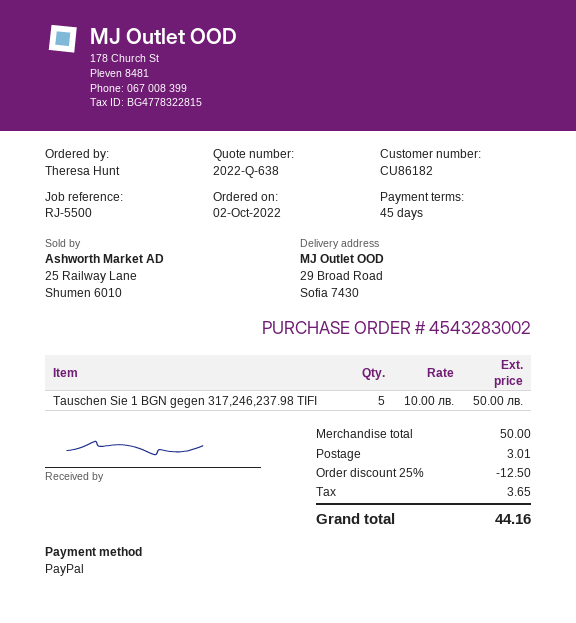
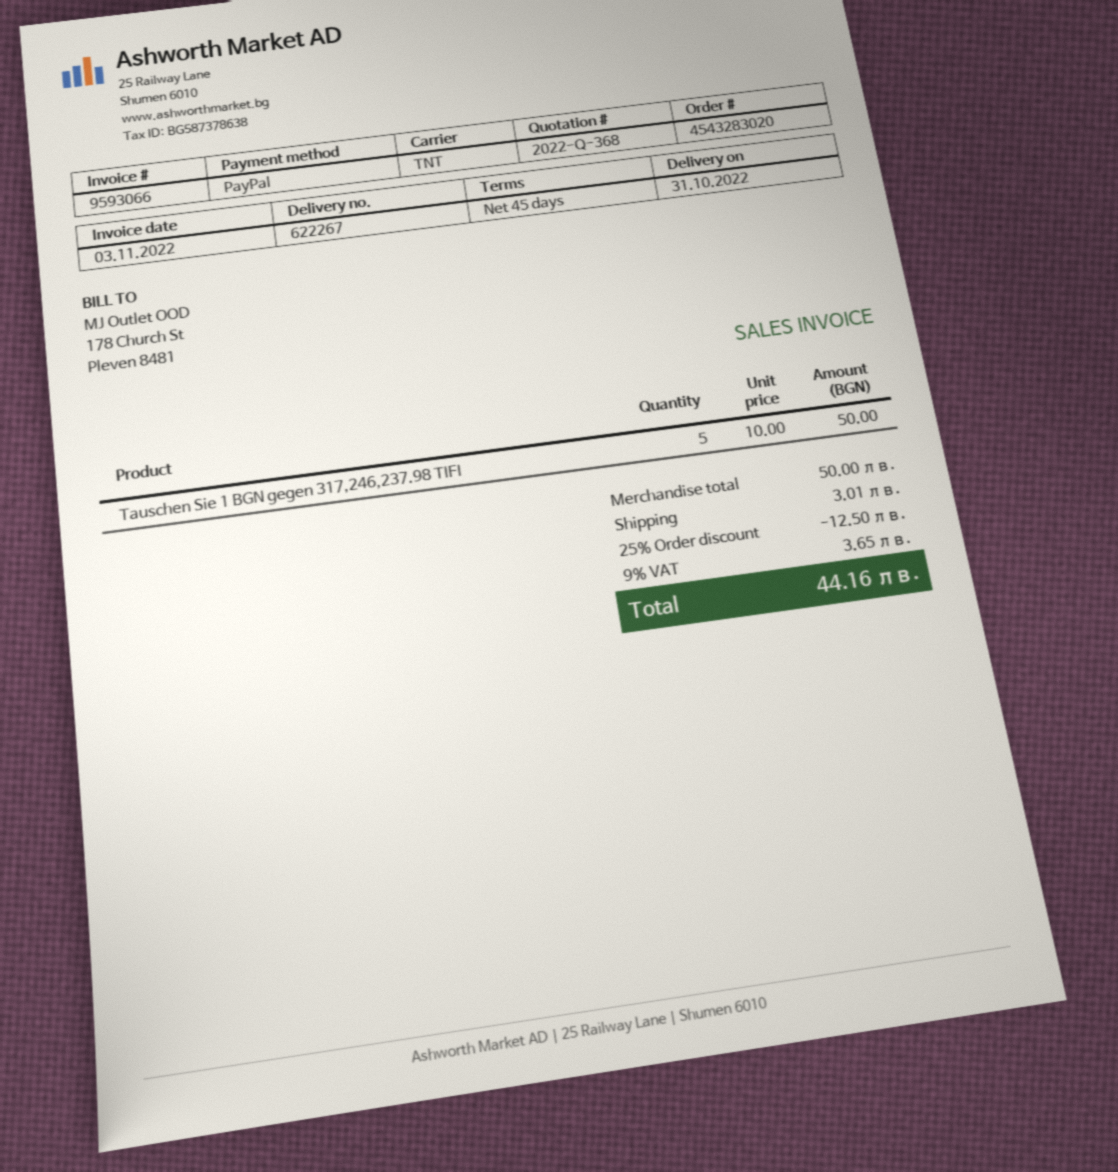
quote number: 2022-Q-638 -> 2022-Q-368
order number: 4543283002 -> 4543283020

